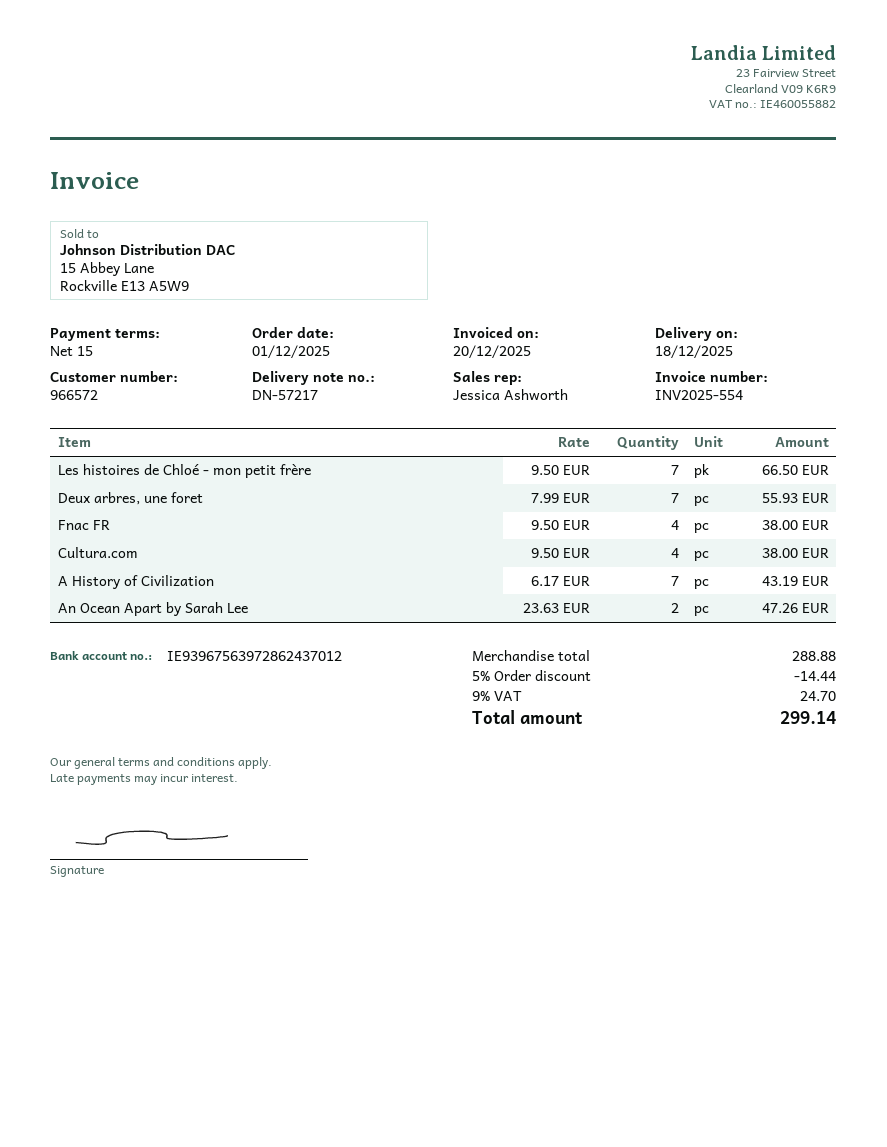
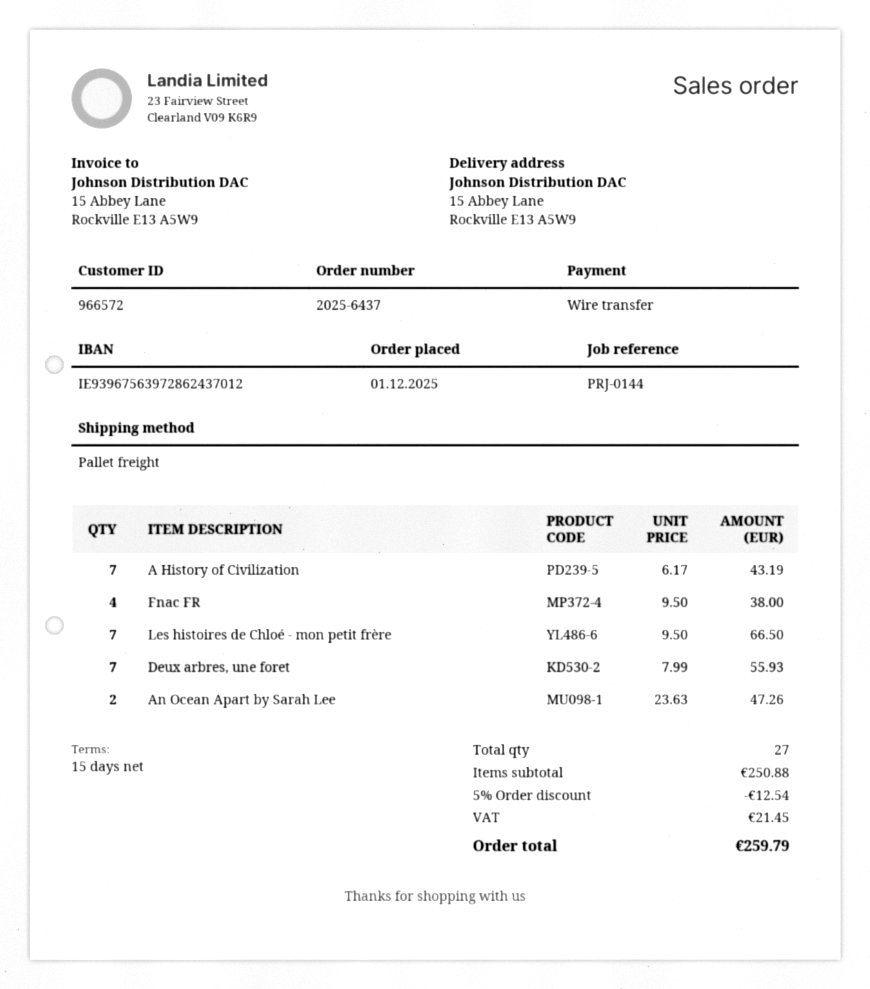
Cultura.com: 4 x 9.50 = 38.00 -> none
subtotal: 288.88 -> 250.88
discount: 5% = 14.44 -> 5% = 12.54
tax: 24.70 -> 21.45
total: 299.14 -> 259.79

